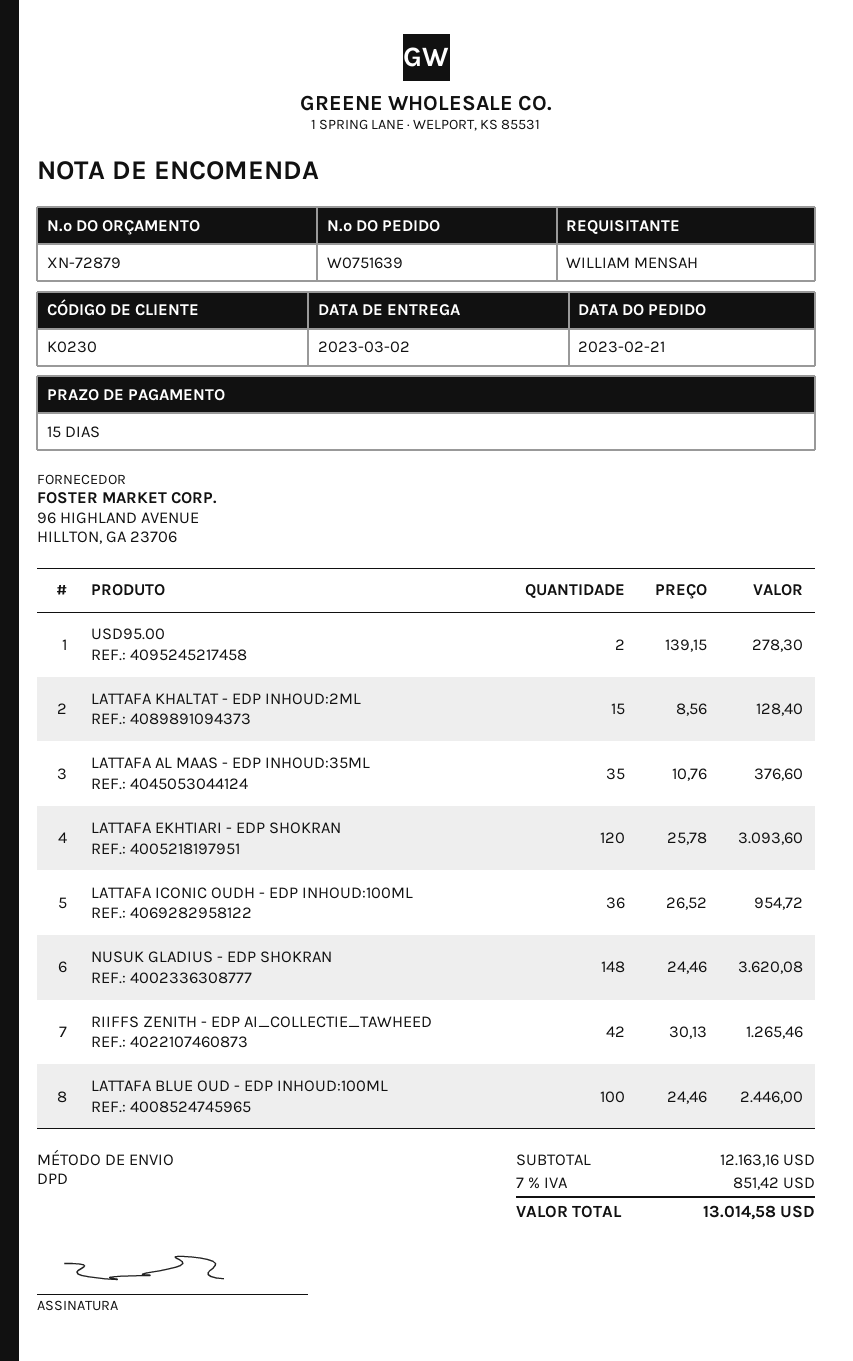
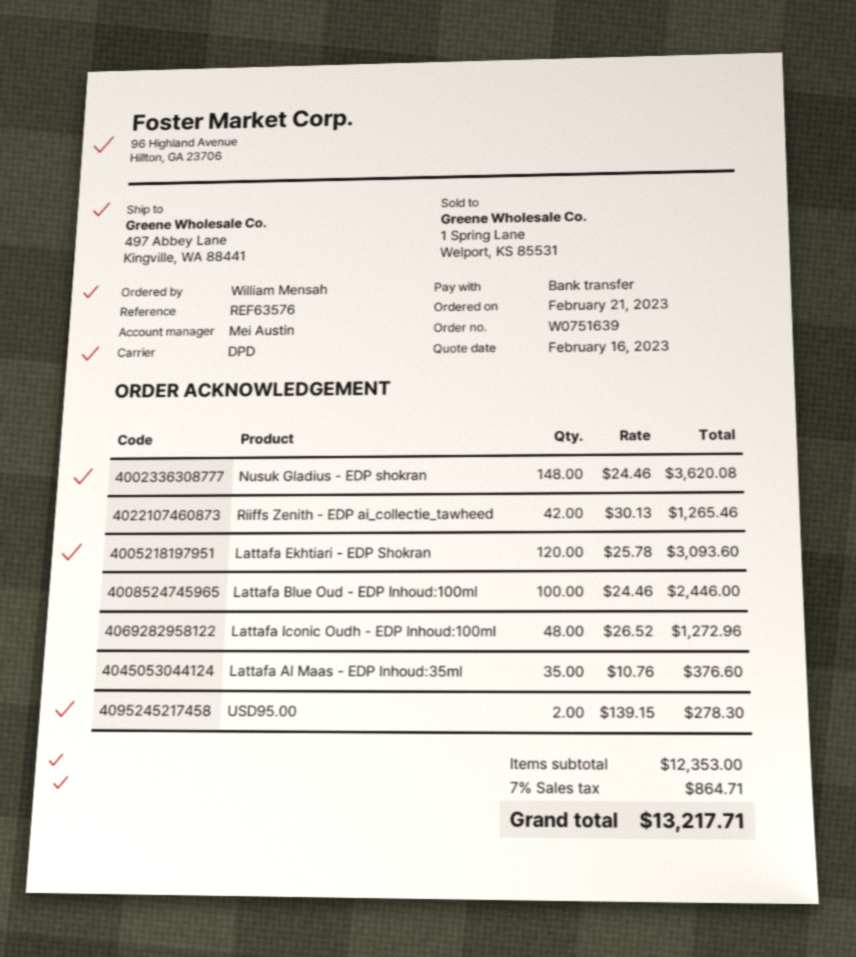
LATTAFA KHALTAT - EDP INHOUD:2ML: 15 x 8.56 = 128.40 -> none
LATTAFA ICONIC OUDH - EDP INHOUD:100ML: 36 x 26.52 = 954.72 -> 48 x 26.52 = 1272.96
subtotal: 12163.16 -> 12353.00
tax: 7% = 851.42 -> 7% = 864.71
total: 13014.58 -> 13217.71

